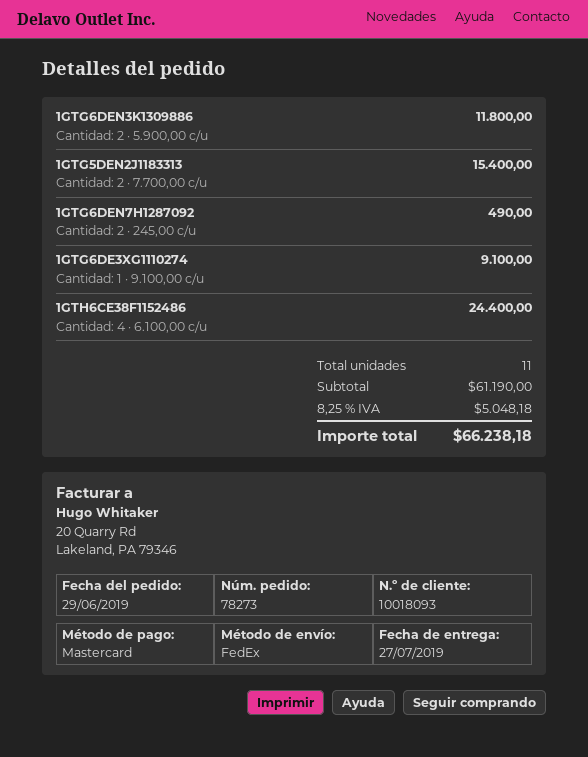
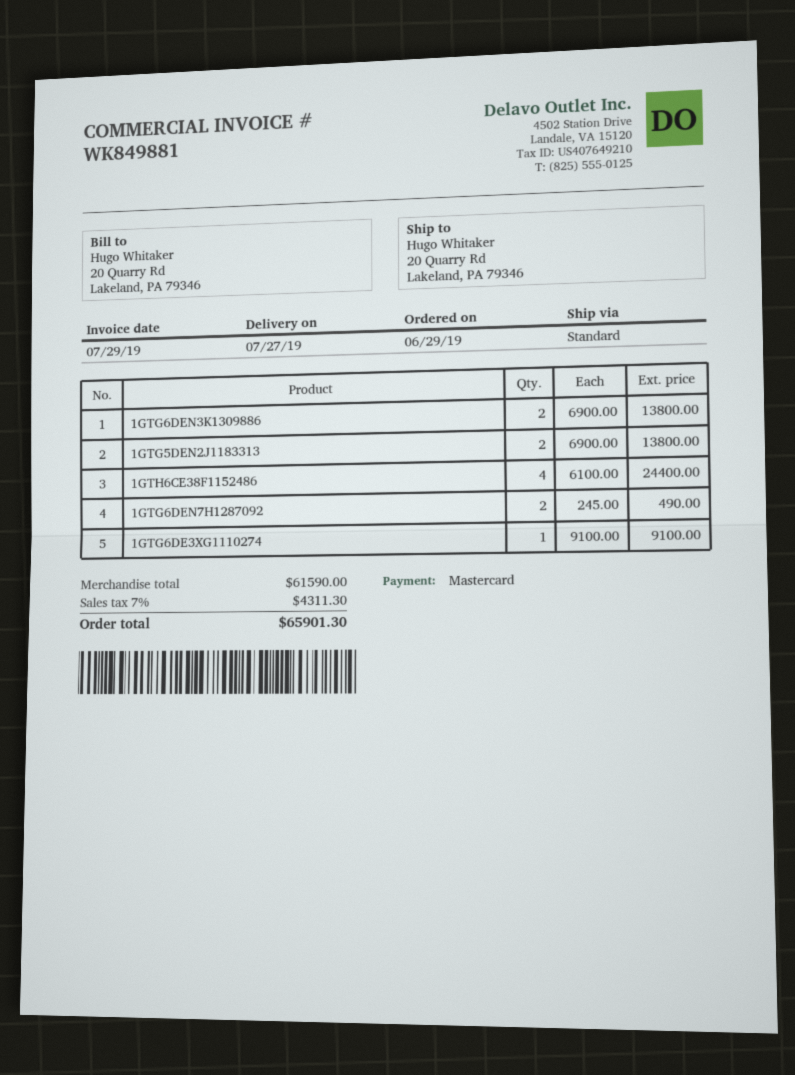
shipping method: FedEx -> standard
1GTG6DEN3K1309886: 2 x 5900.00 = 11800.00 -> 2 x 6900.00 = 13800.00
1GTG5DEN2J1183313: 2 x 7700.00 = 15400.00 -> 2 x 6900.00 = 13800.00
subtotal: 61190.00 -> 61590.00
tax: 8.25% = 5048.18 -> 7% = 4311.30
total: 66238.18 -> 65901.30

